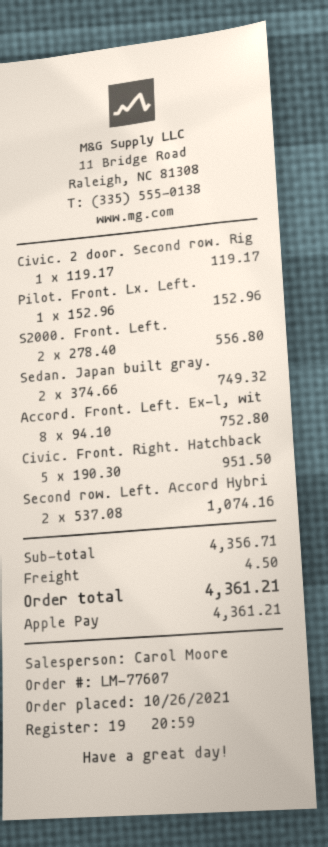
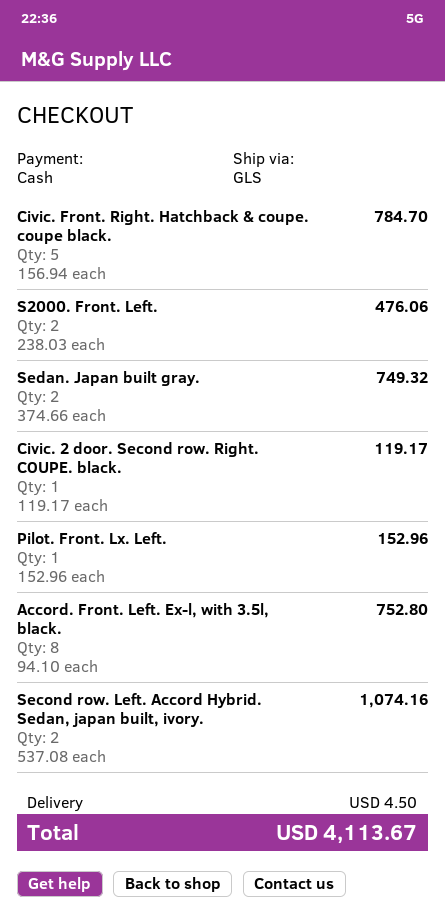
payment method: Apple Pay -> cash
S2000. Front. Left.: 2 x 278.40 = 556.80 -> 2 x 238.03 = 476.06
Civic. Front. Right. Hatchback: 5 x 190.30 = 951.50 -> 5 x 156.94 = 784.70
total: 4361.21 -> 4113.67

